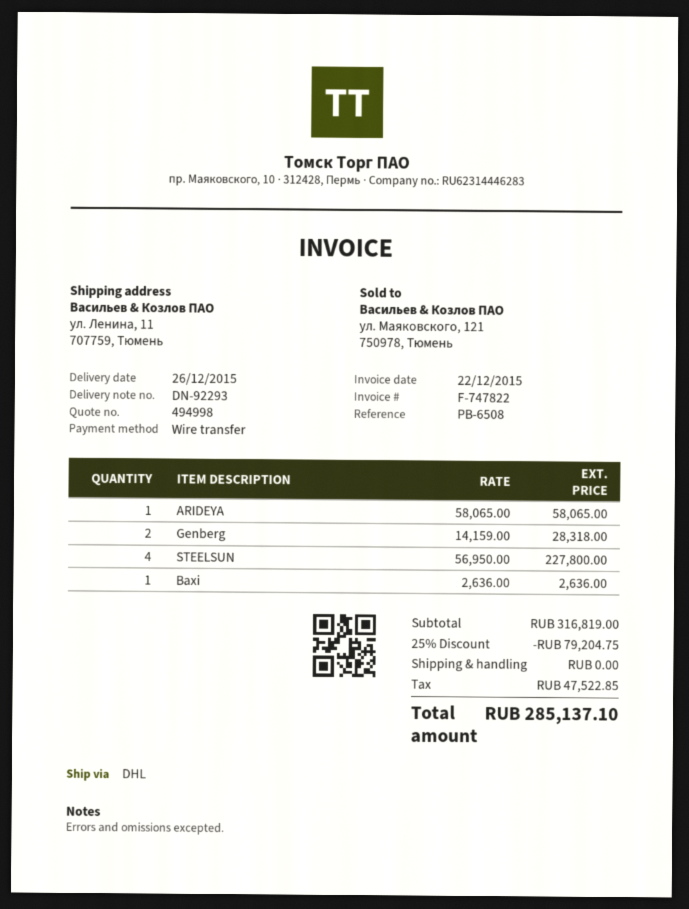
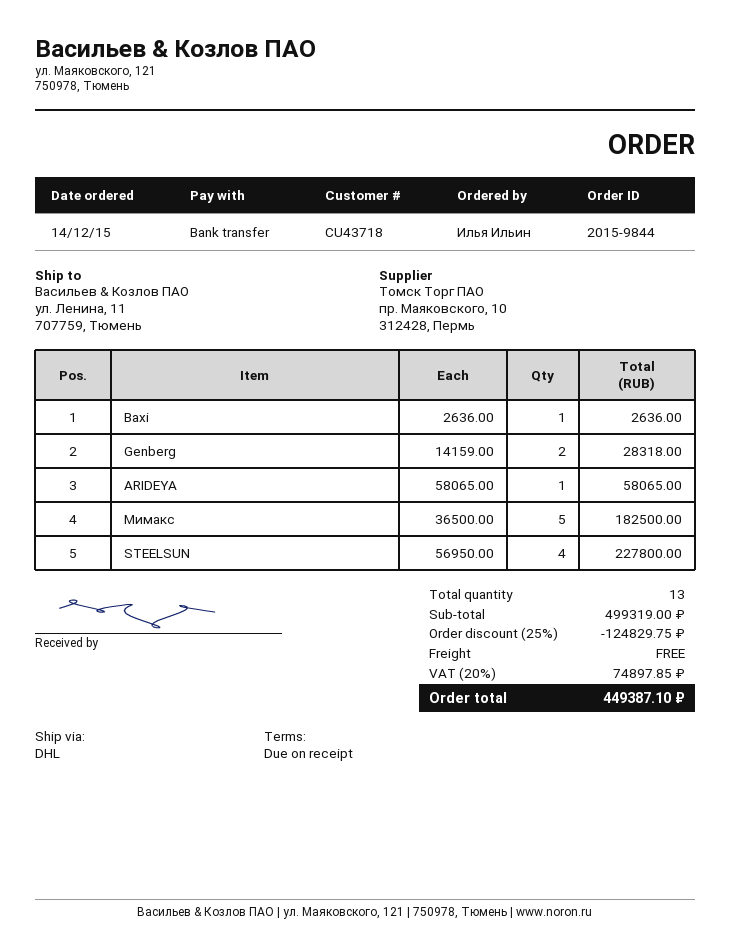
Мимакс: none -> 5 x 36500.00 = 182500.00
subtotal: 316819.00 -> 499319.00
discount: 25% = 79204.75 -> 25% = 124829.75
tax: 47522.85 -> 74897.85
total: 285137.10 -> 449387.10

